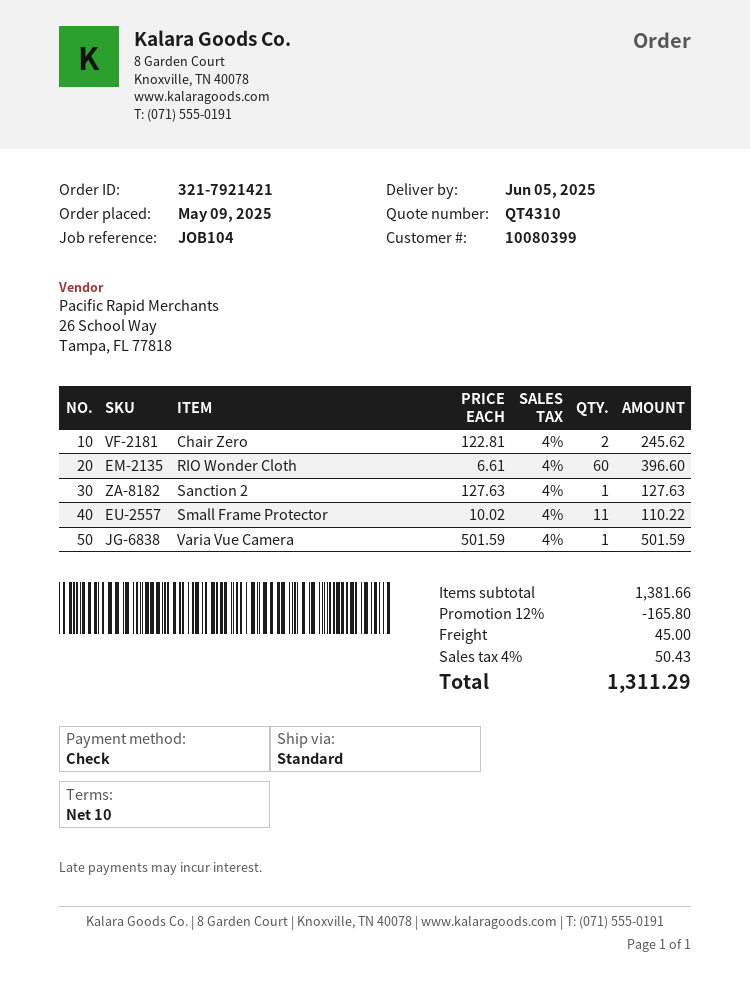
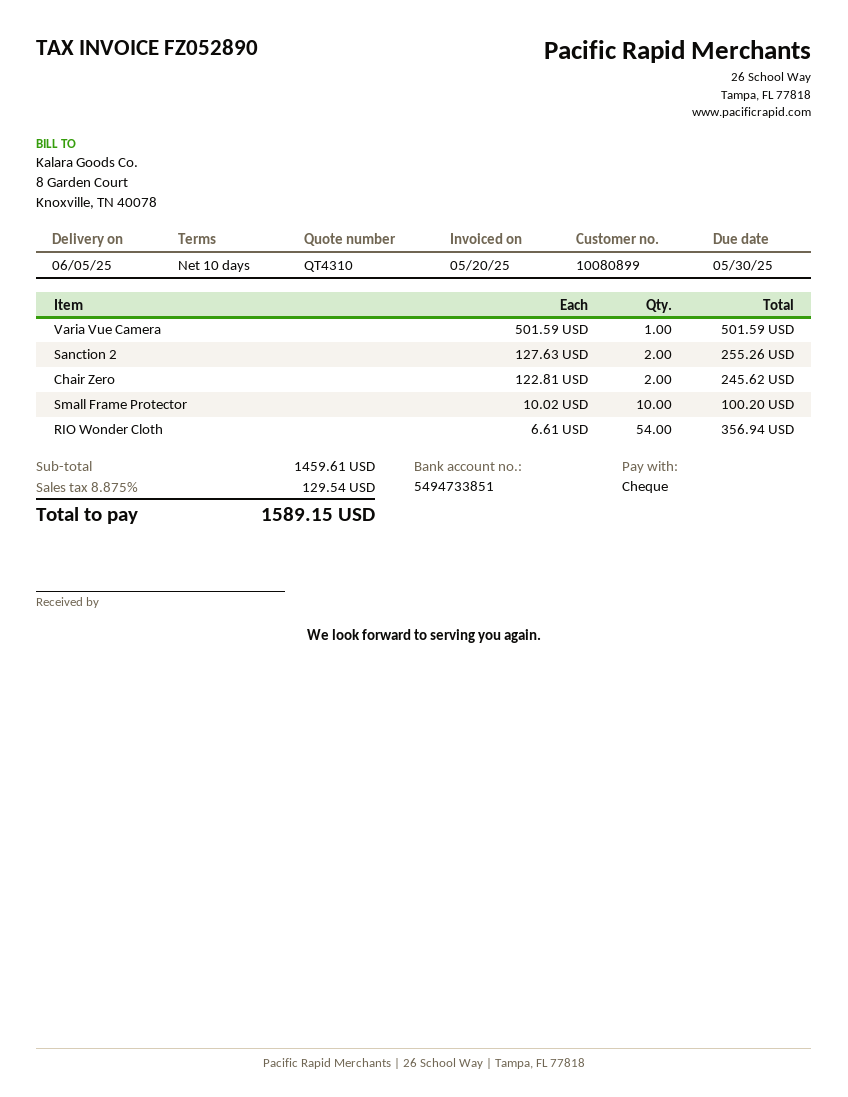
customer number: 10080399 -> 10080899
RIO Wonder Cloth: 60 x 6.61 = 396.60 -> 54 x 6.61 = 356.94
Sanction 2: 1 x 127.63 = 127.63 -> 2 x 127.63 = 255.26
Small Frame Protector: 11 x 10.02 = 110.22 -> 10 x 10.02 = 100.20
subtotal: 1381.66 -> 1459.61
discount: 12% = 165.80 -> none
shipping: 45.00 -> none
tax: 4% = 50.43 -> 8.875% = 129.54
total: 1311.29 -> 1589.15

